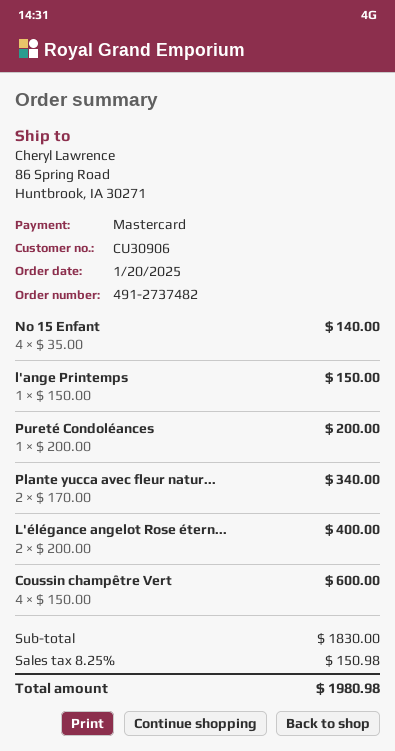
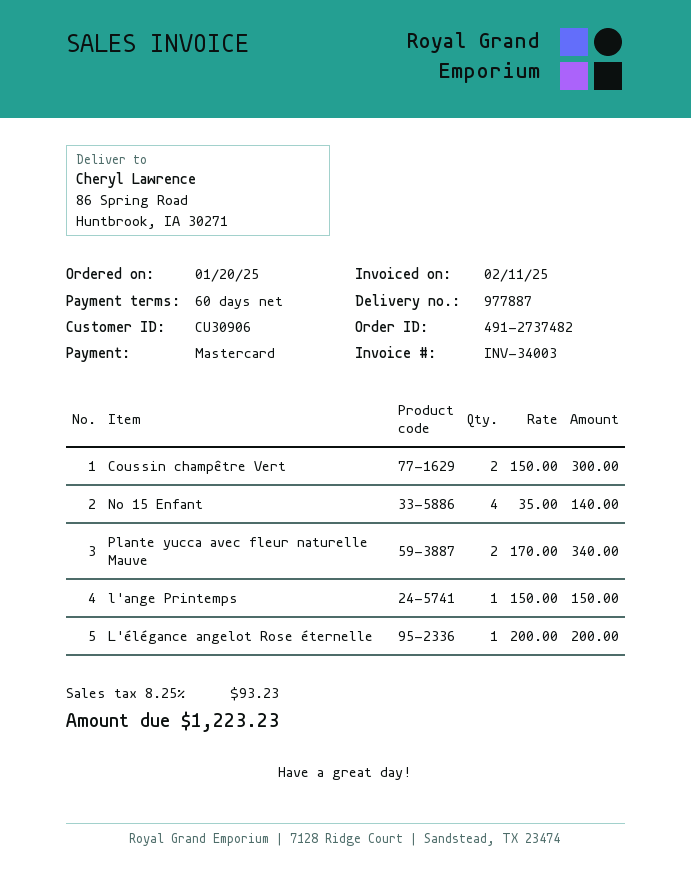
Pureté Condoléances: 1 x 200.00 = 200.00 -> none
L'élégance angelot Rose étern...: 2 x 200.00 = 400.00 -> 1 x 200.00 = 200.00
Coussin champêtre Vert: 4 x 150.00 = 600.00 -> 2 x 150.00 = 300.00
tax: 8.25% = 150.98 -> 8.25% = 93.23
total: 1980.98 -> 1223.23

